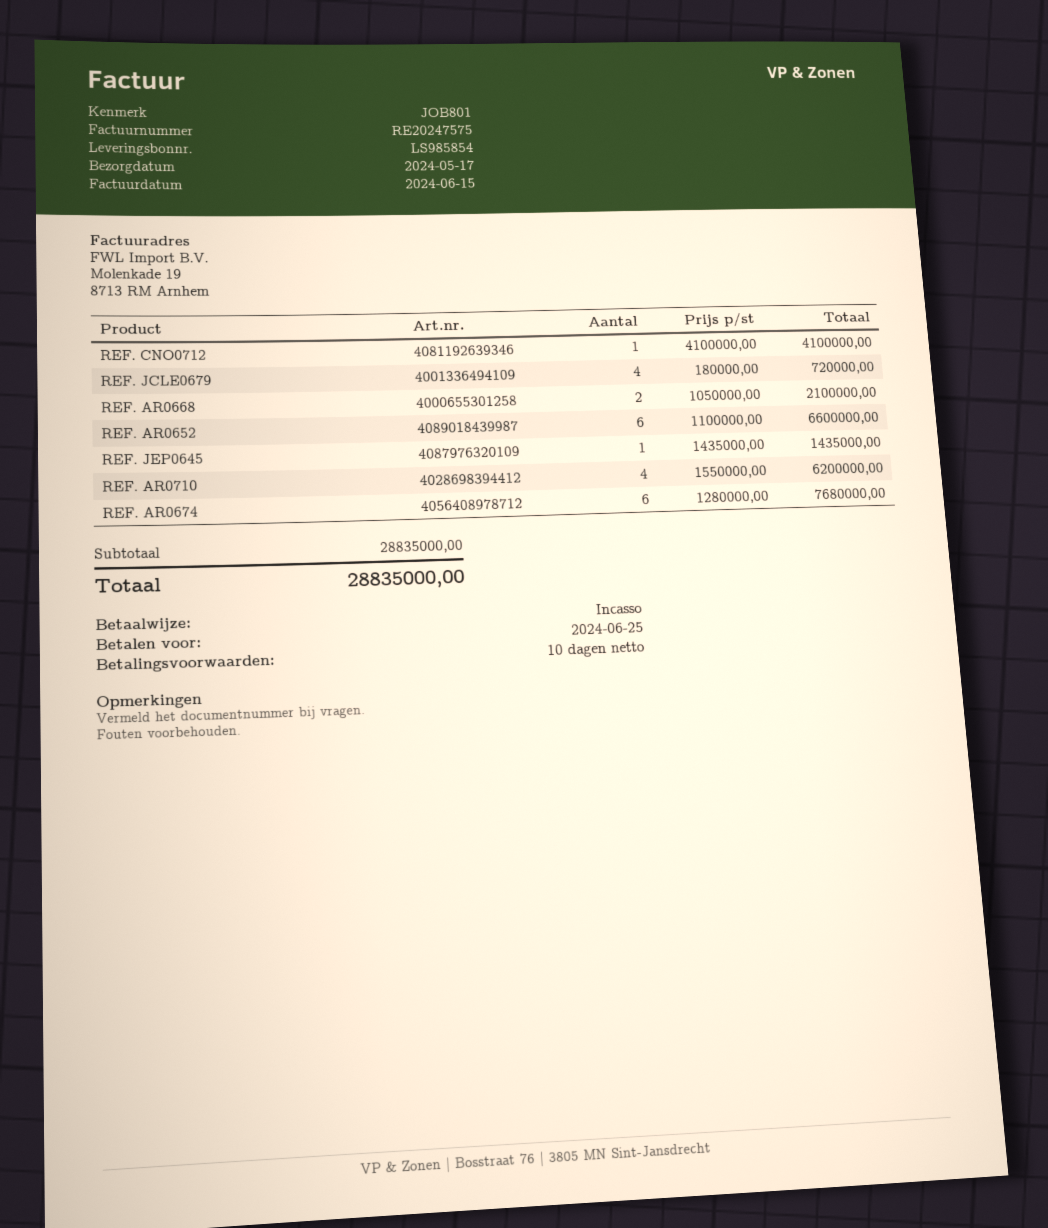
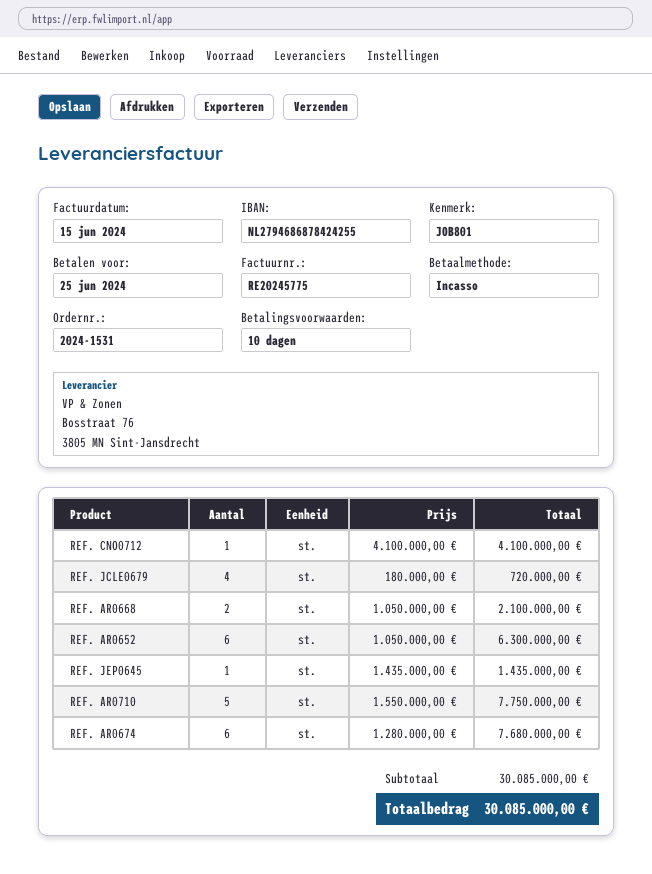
invoice number: RE20247575 -> RE20245775
REF. AR0652: 6 x 1100000.00 = 6600000.00 -> 6 x 1050000.00 = 6300000.00
REF. AR0710: 4 x 1550000.00 = 6200000.00 -> 5 x 1550000.00 = 7750000.00
subtotal: 28835000.00 -> 30085000.00
total: 28835000.00 -> 30085000.00

